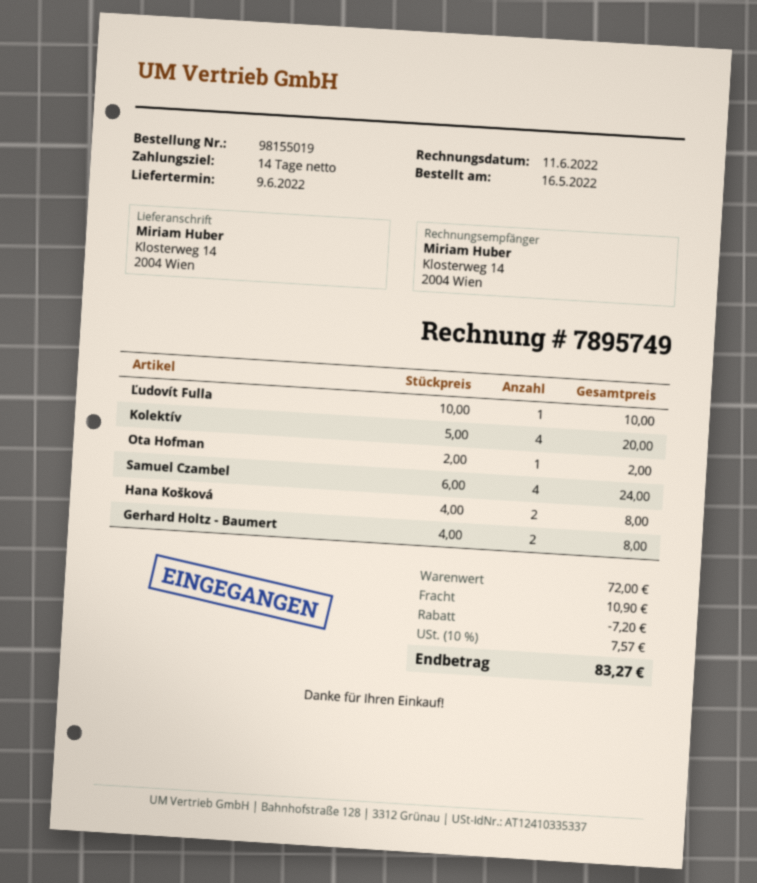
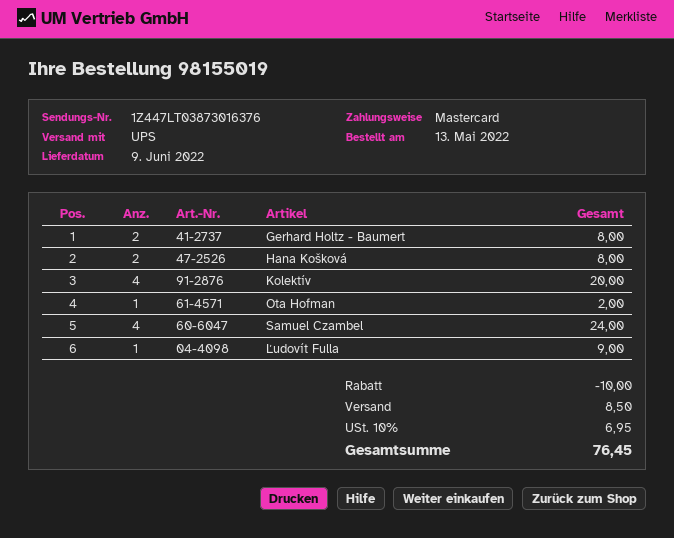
order date: 2022-05-16 -> 2022-05-13
Ľudovít Fulla: 1 for 10.00 -> 1 for 9.00
discount: 7.20 -> 10.00
shipping: 10.90 -> 8.50
tax: 10% = 7.57 -> 10% = 6.95
total: 83.27 -> 76.45

